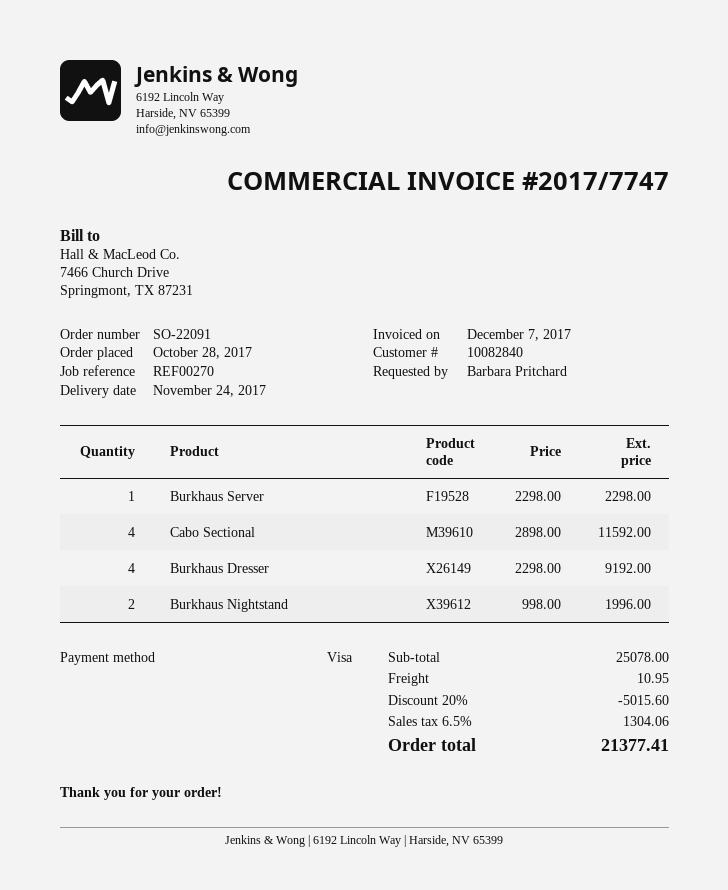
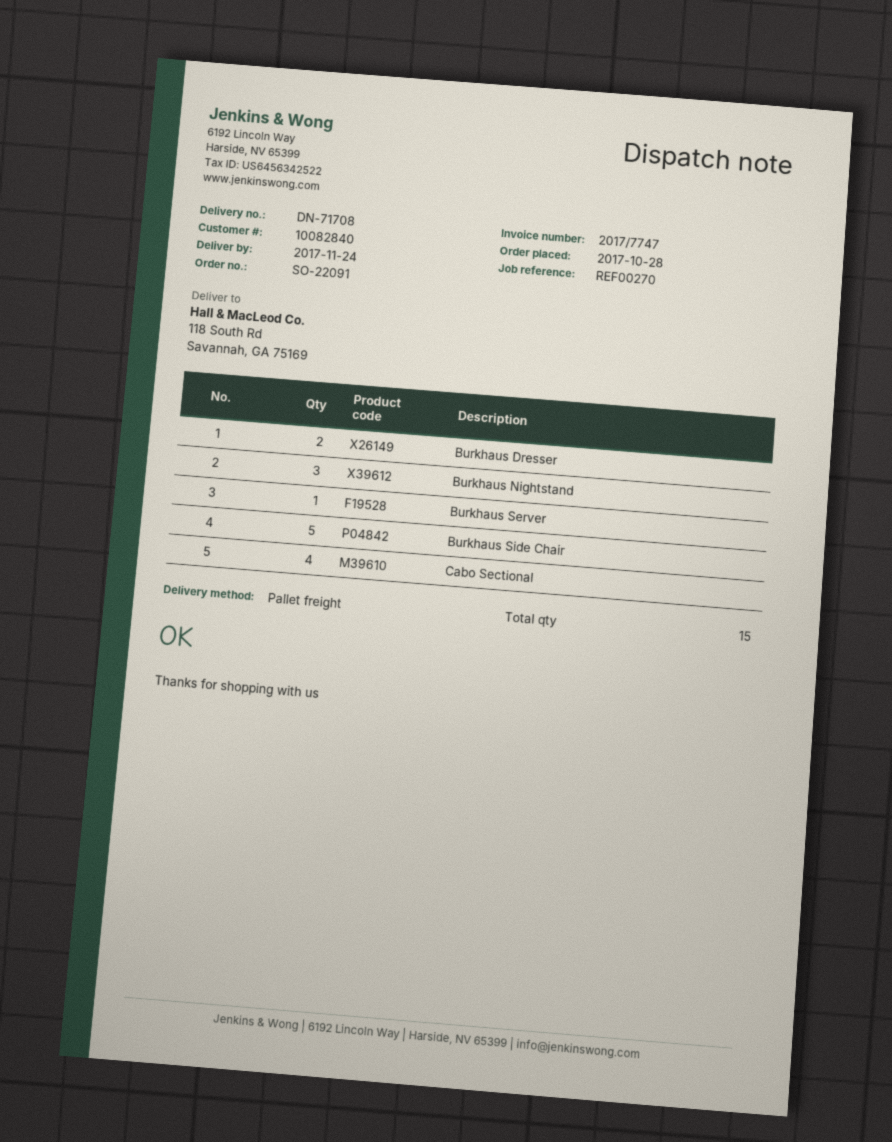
Burkhaus Dresser: 4 -> 2
Burkhaus Nightstand: 2 -> 3
Burkhaus Side Chair: none -> 5

